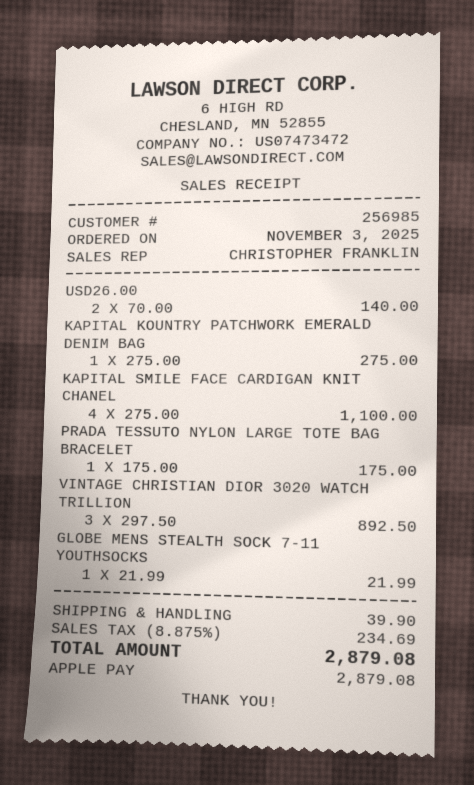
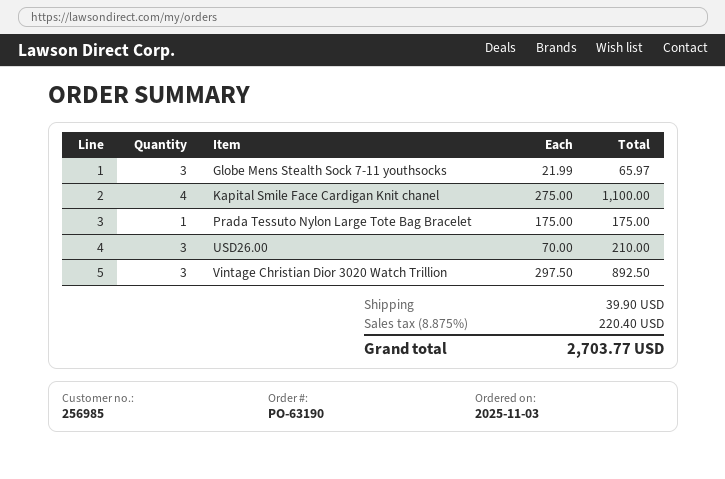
USD26.00: 2 x 70.00 = 140.00 -> 3 x 70.00 = 210.00
KAPITAL KOUNTRY PATCHWORK EMERALD DENIM BAG: 1 x 275.00 = 275.00 -> none
GLOBE MENS STEALTH SOCK 7-11 YOUTHSOCKS: 1 x 21.99 = 21.99 -> 3 x 21.99 = 65.97
tax: 8.875% = 234.69 -> 8.875% = 220.40
total: 2879.08 -> 2703.77

